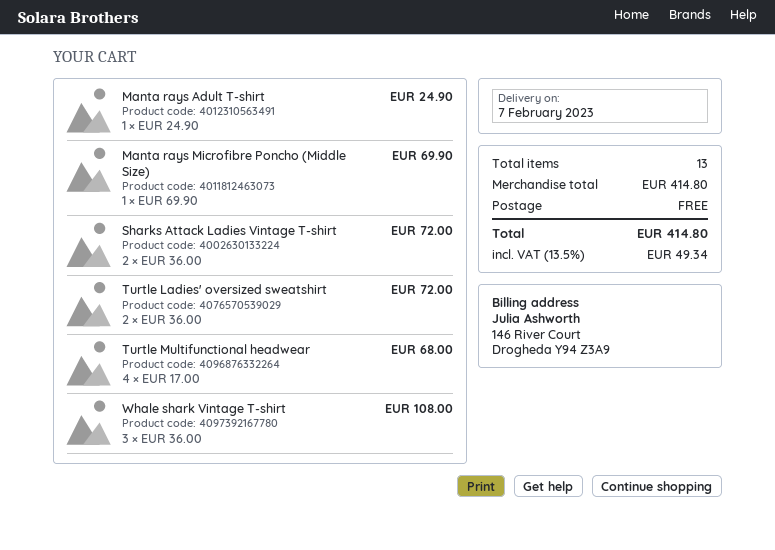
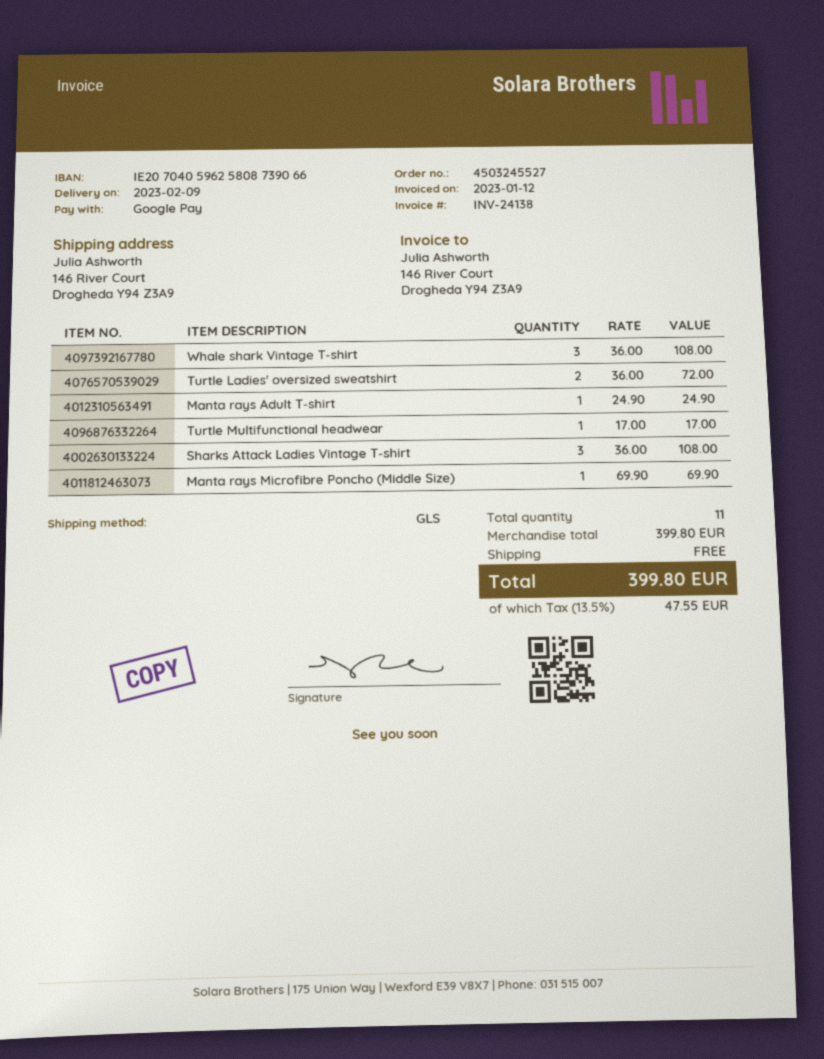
delivery date: 2023-02-07 -> 2023-02-09
Sharks Attack Ladies Vintage T-shirt: 2 x 36.00 = 72.00 -> 3 x 36.00 = 108.00
Turtle Multifunctional headwear: 4 x 17.00 = 68.00 -> 1 x 17.00 = 17.00
total quantity: 13 -> 11
subtotal: 414.80 -> 399.80
tax: 13.5% = 49.34 -> 13.5% = 47.55
total: 414.80 -> 399.80

